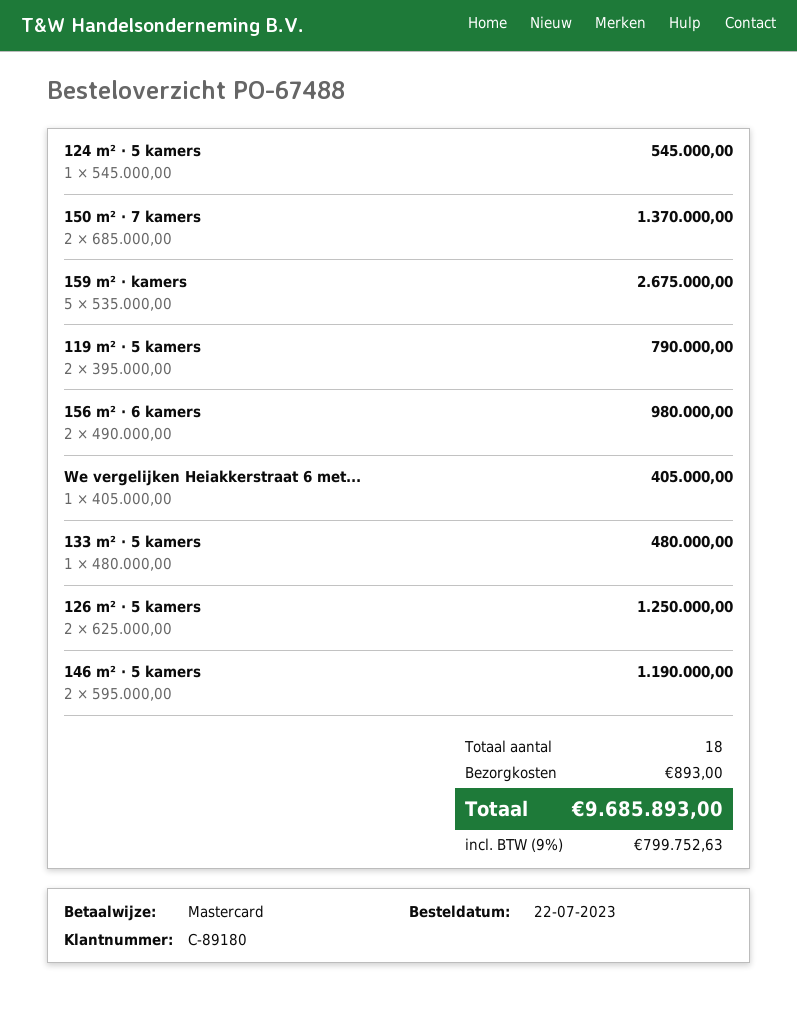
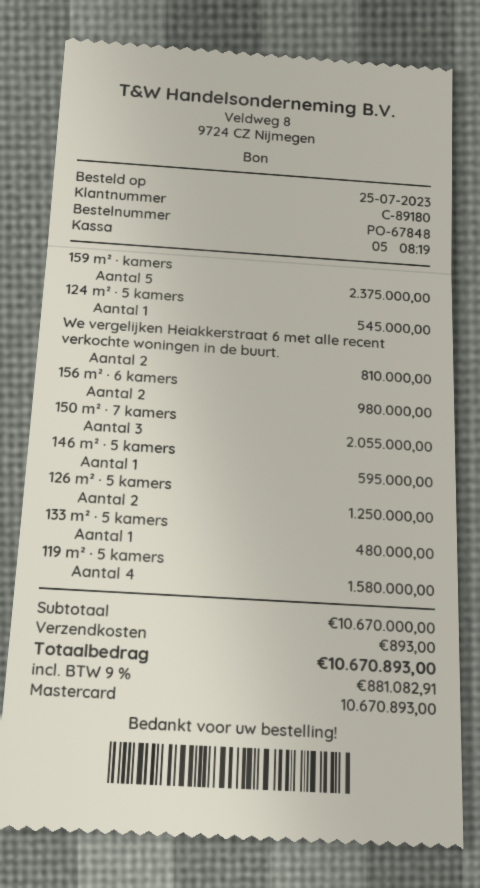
order number: PO-67488 -> PO-67848
order date: 2023-07-22 -> 2023-07-25
150 m² · 7 kamers: 2 for 1370000.00 -> 3 for 2055000.00
159 m² · kamers: 5 for 2675000.00 -> 5 for 2375000.00
119 m² · 5 kamers: 2 for 790000.00 -> 4 for 1580000.00
We vergelijken Heiakkerstraat 6 met...: 1 for 405000.00 -> 2 for 810000.00
146 m² · 5 kamers: 2 for 1190000.00 -> 1 for 595000.00
tax: 9% = 799752.63 -> 9% = 881082.91
total: 9685893.00 -> 10670893.00

